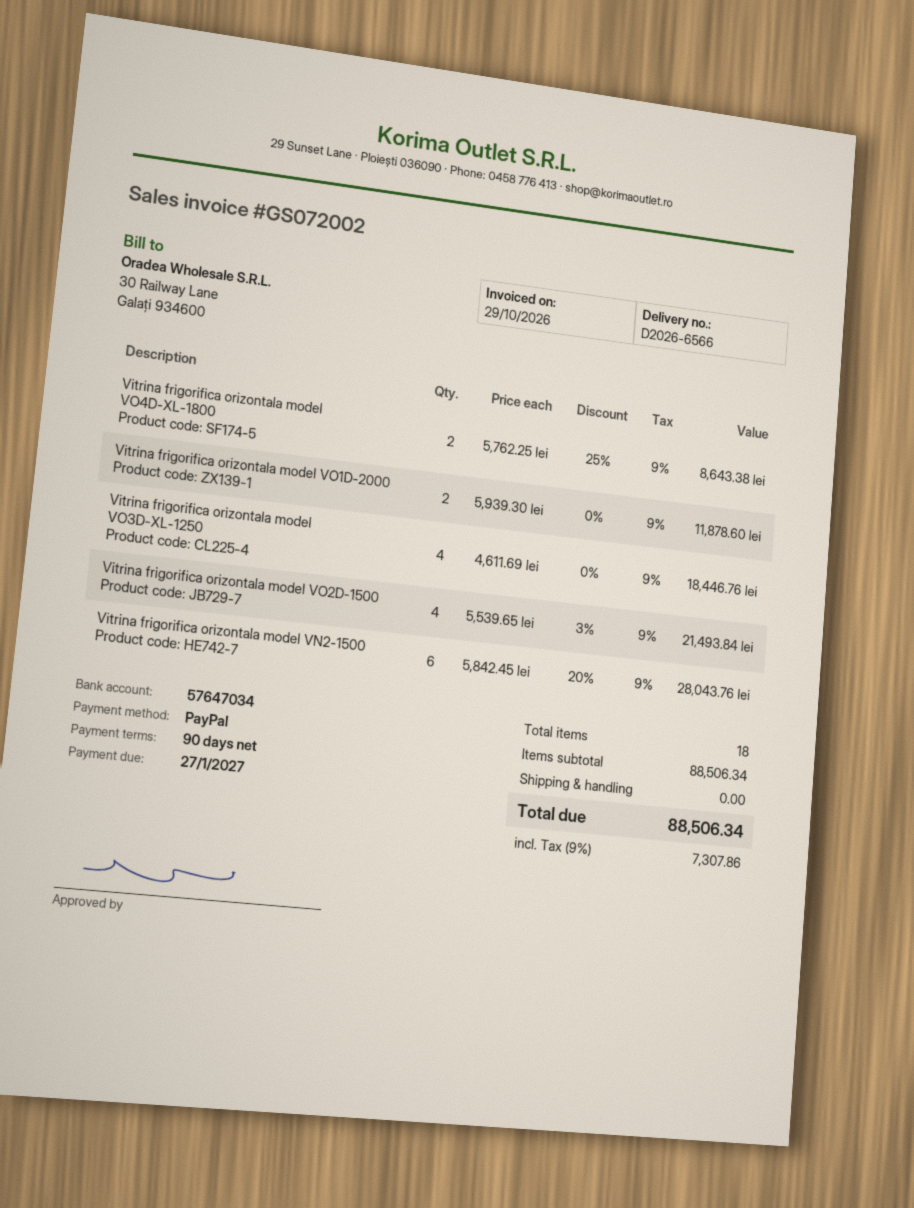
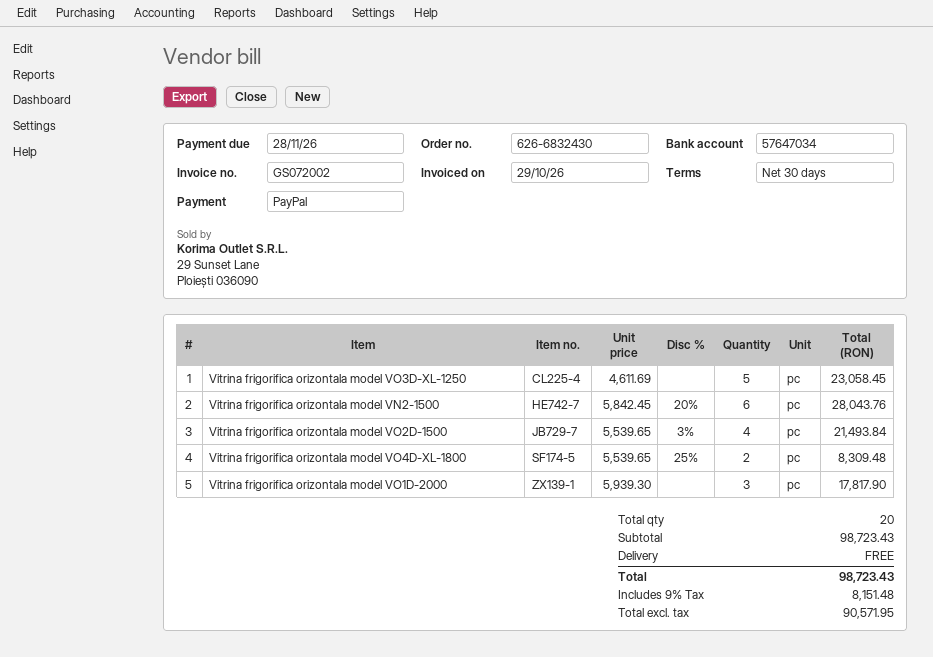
payment terms: 90 days -> 30 days
due date: 2027-01-27 -> 2026-11-28
Vitrina frigorifica orizontala model VO4D-XL-1800: 2 x 5762.25 - 25% = 8643.38 -> 2 x 5539.65 - 25% = 8309.48
Vitrina frigorifica orizontala model VO1D-2000: 2 x 5939.30 = 11878.60 -> 3 x 5939.30 = 17817.90
Vitrina frigorifica orizontala model VO3D-XL-1250: 4 x 4611.69 = 18446.76 -> 5 x 4611.69 = 23058.45
total quantity: 18 -> 20
subtotal: 88506.34 -> 98723.43
tax: 9% = 7307.86 -> 9% = 8151.48
total: 88506.34 -> 98723.43

